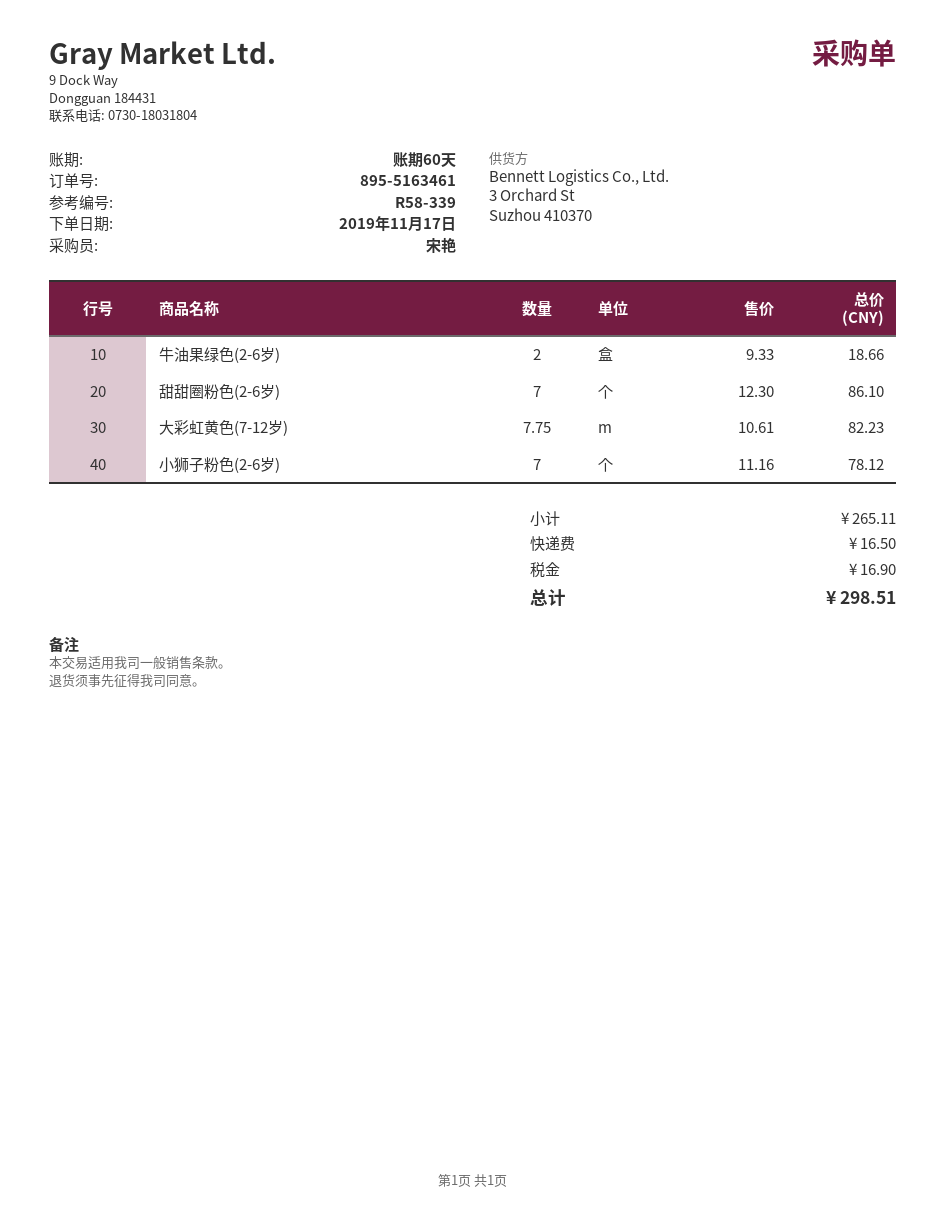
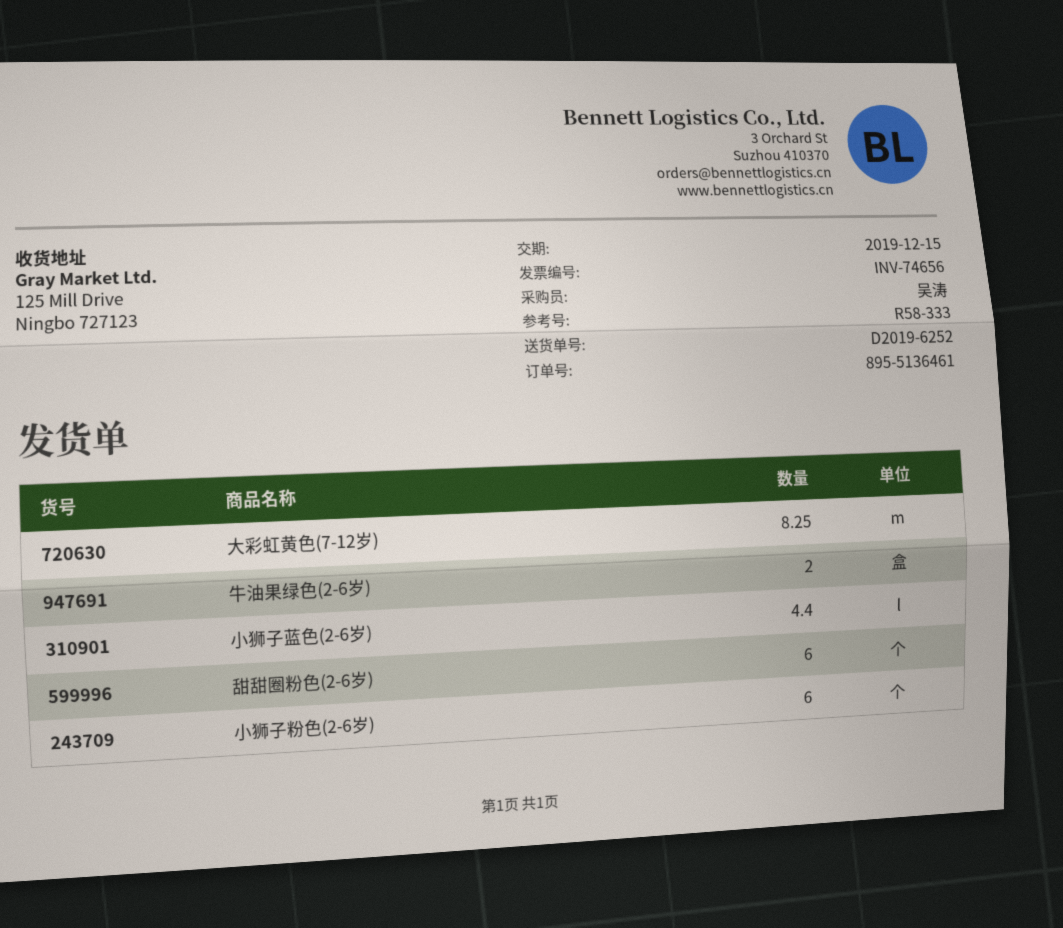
order number: 895-5163461 -> 895-5136461
reference: R58-339 -> R58-333
ordered by: 宋艳 -> 吴涛
甜甜圈粉色(2-6岁): 7 -> 6
大彩虹黄色(7-12岁): 7.75 -> 8.25
小狮子粉色(2-6岁): 7 -> 6
小狮子蓝色(2-6岁): none -> 4.4

